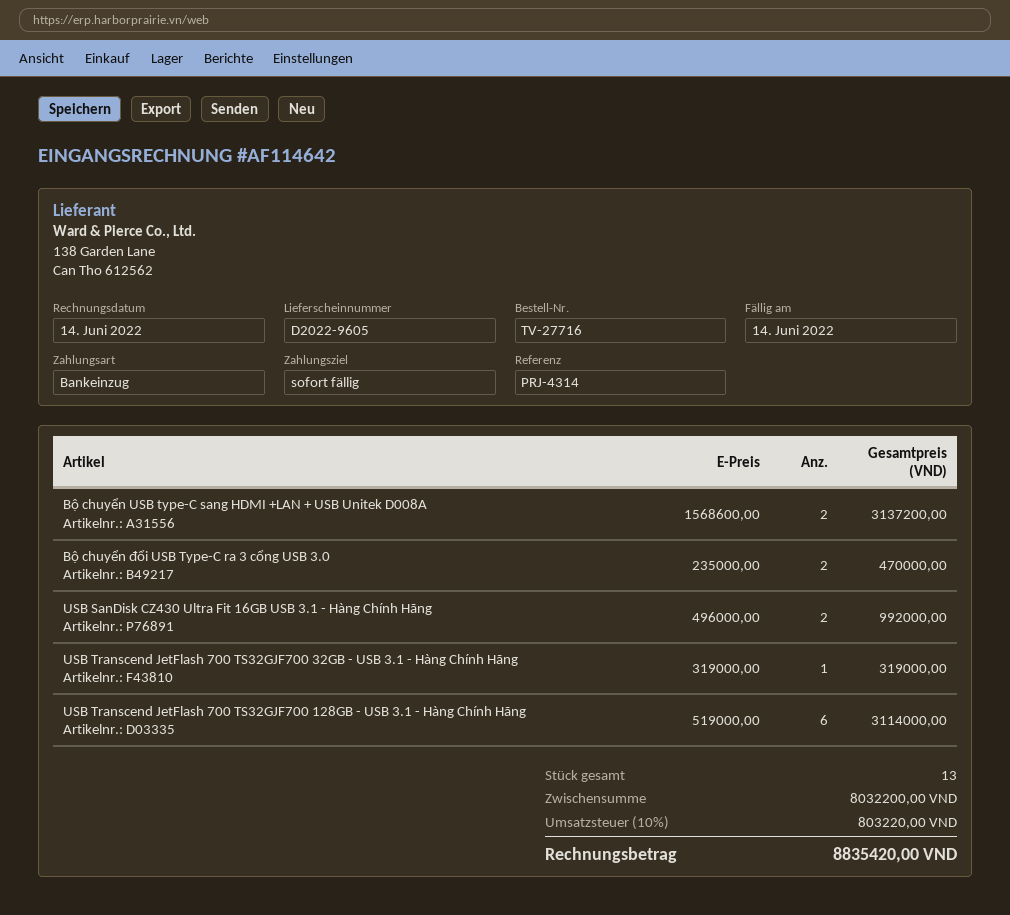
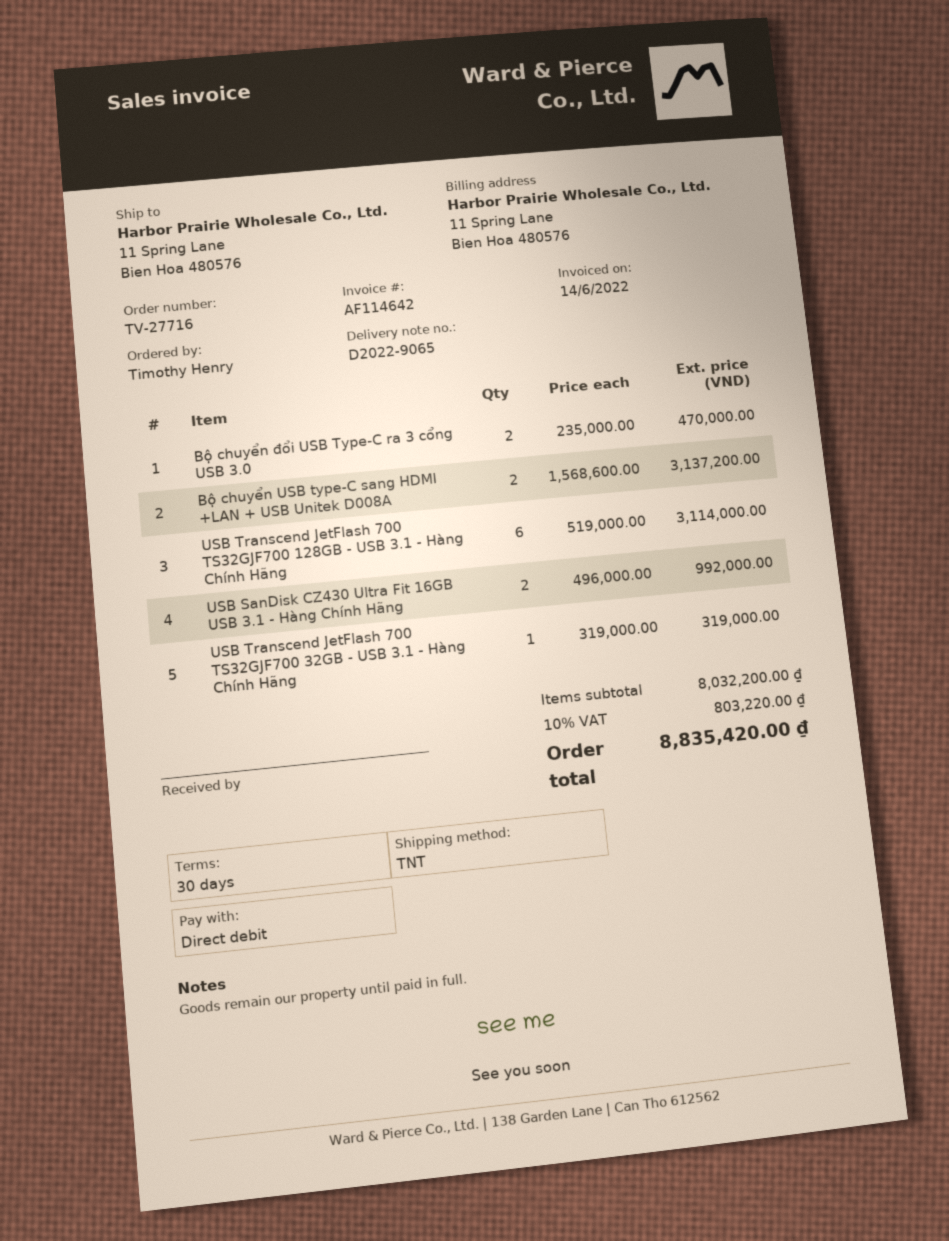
delivery note number: D2022-9605 -> D2022-9065
payment terms: on receipt -> 30 days

